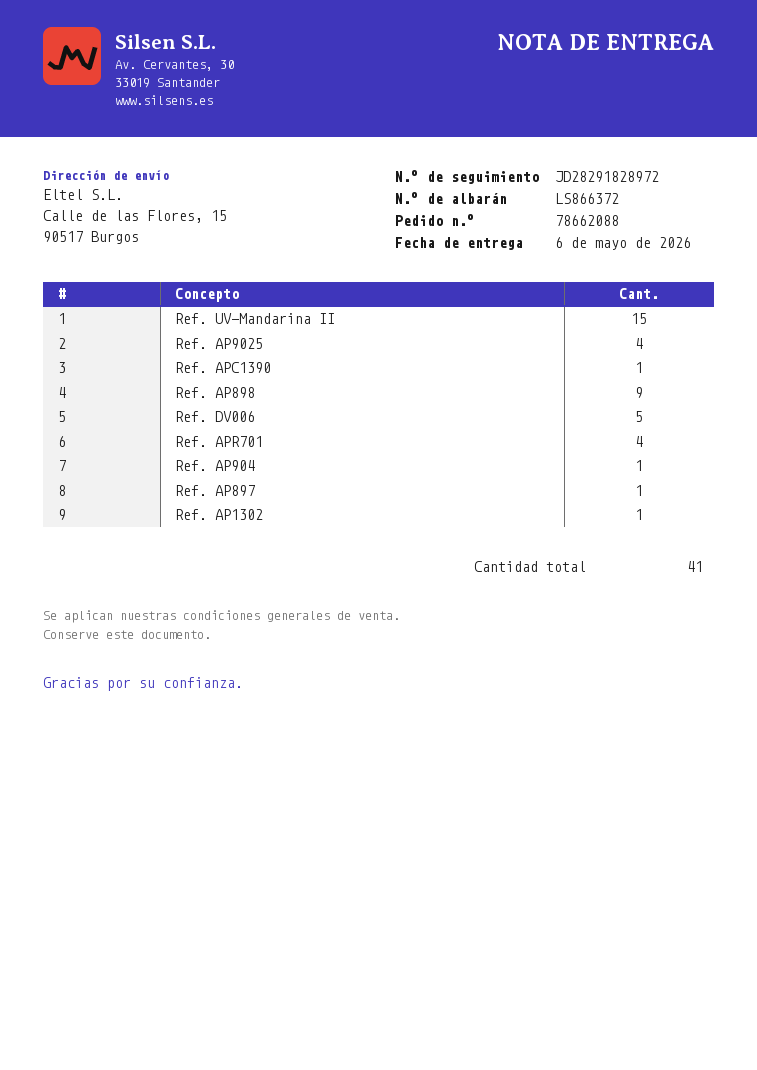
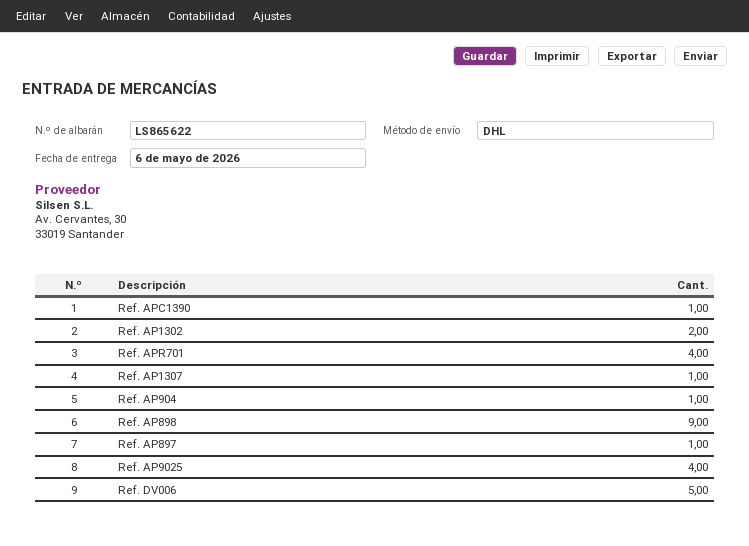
delivery note number: LS866372 -> LS865622
Ref. UV-Mandarina II: 15 -> none
Ref. AP1302: 1 -> 2
Ref. AP1307: none -> 1

